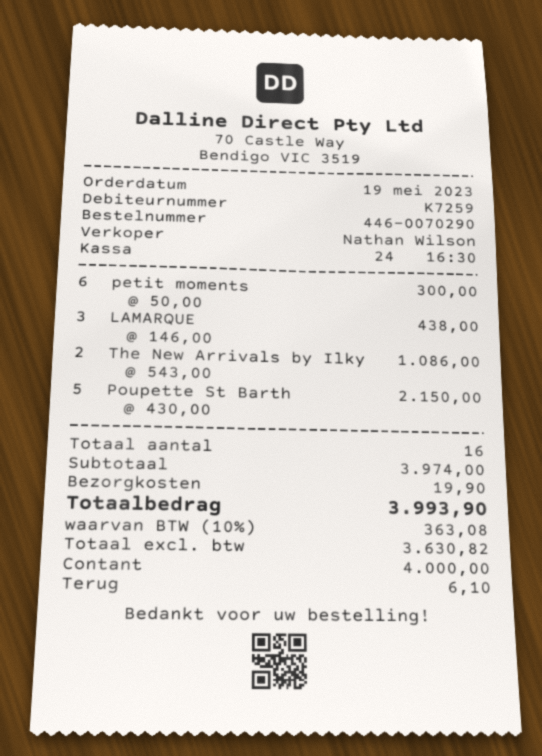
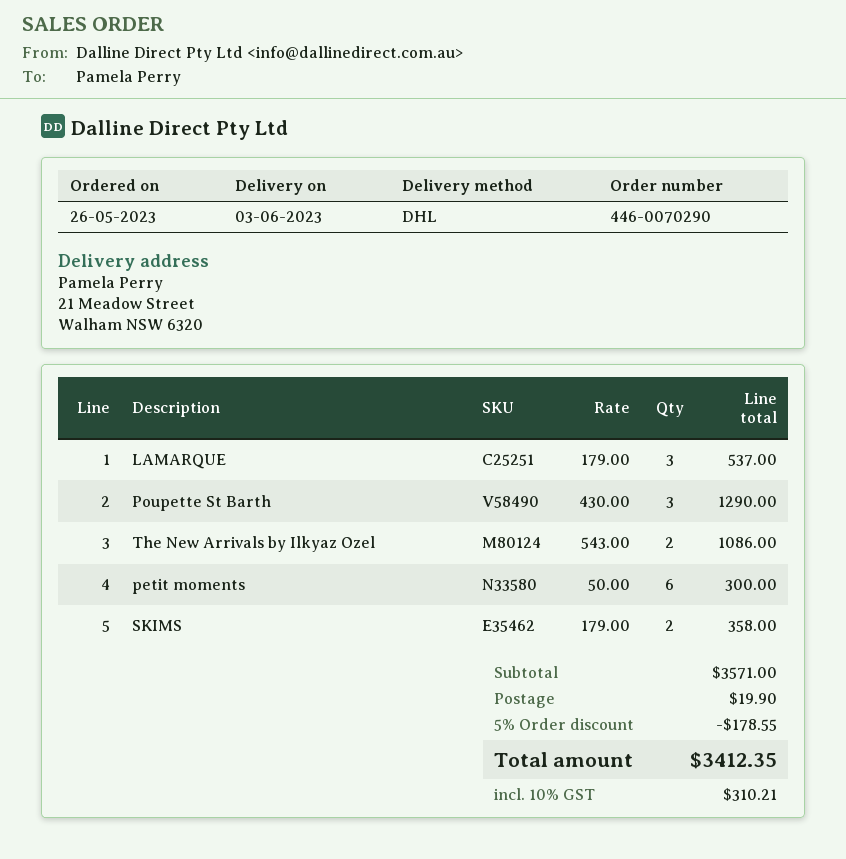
order date: 2023-05-19 -> 2023-05-26
LAMARQUE: 3 x 146.00 = 438.00 -> 3 x 179.00 = 537.00
Poupette St Barth: 5 x 430.00 = 2150.00 -> 3 x 430.00 = 1290.00
SKIMS: none -> 2 x 179.00 = 358.00
subtotal: 3974.00 -> 3571.00
discount: none -> 5% = 178.55
tax: 10% = 363.08 -> 10% = 310.21
total: 3993.90 -> 3412.35

